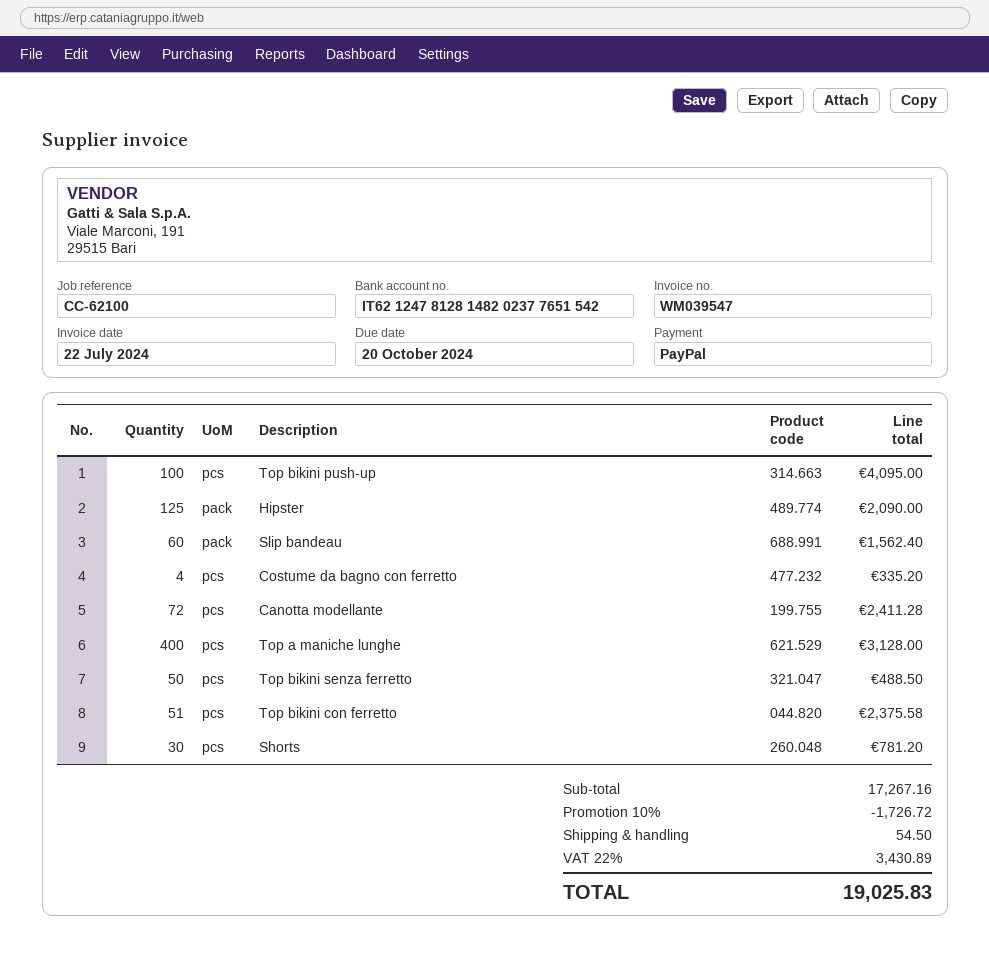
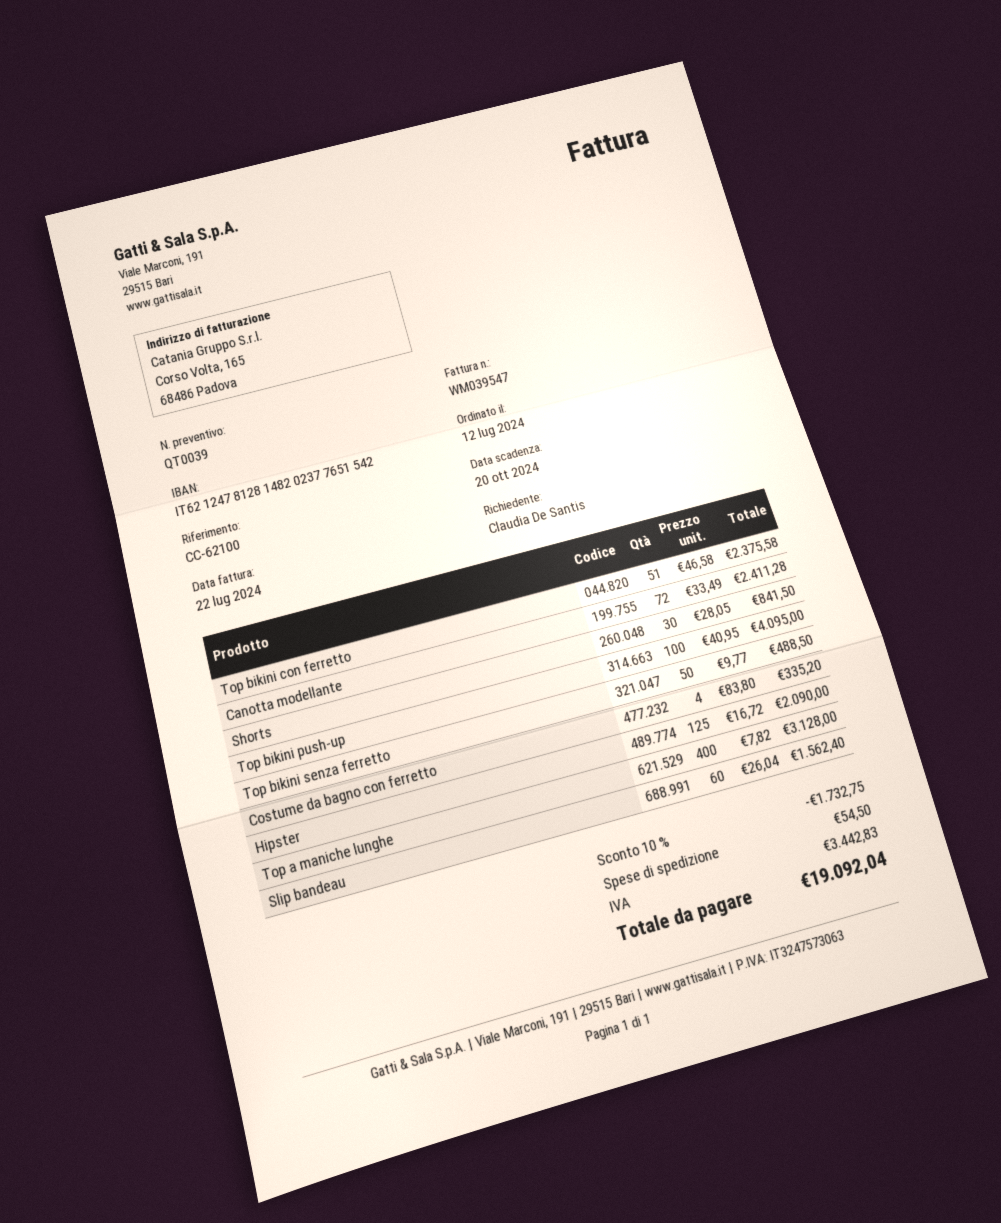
Shorts: 30 for 781.20 -> 30 for 841.50
discount: 10% = 1726.72 -> 10% = 1732.75
tax: 3430.89 -> 3442.83
total: 19025.83 -> 19092.04

